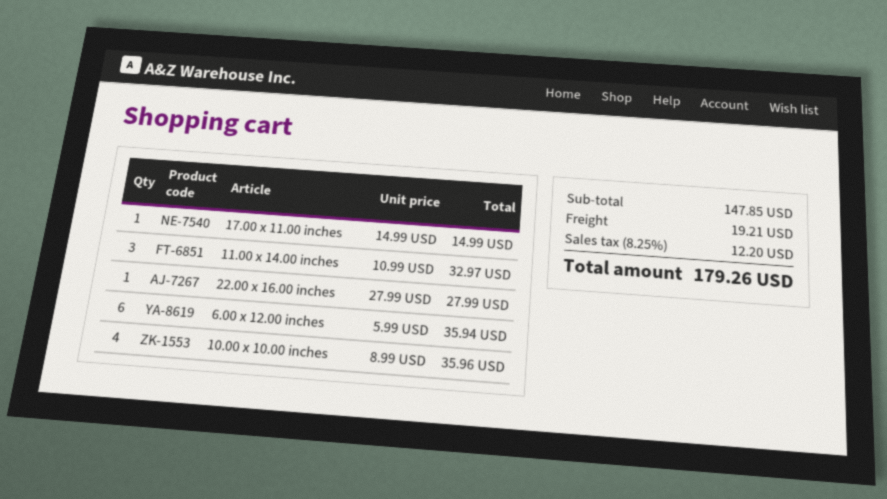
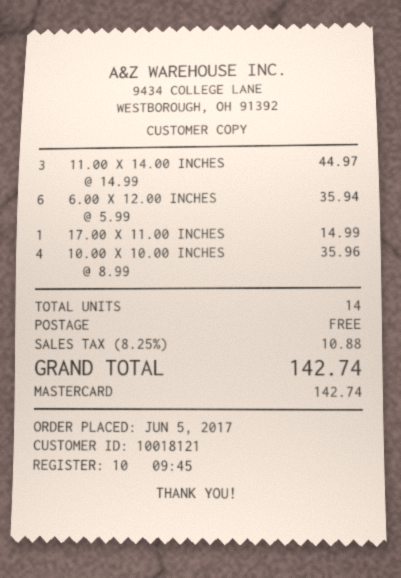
11.00 x 14.00 inches: 3 x 10.99 = 32.97 -> 3 x 14.99 = 44.97
22.00 x 16.00 inches: 1 x 27.99 = 27.99 -> none
shipping: 19.21 -> 0.00
tax: 8.25% = 12.20 -> 8.25% = 10.88
total: 179.26 -> 142.74

